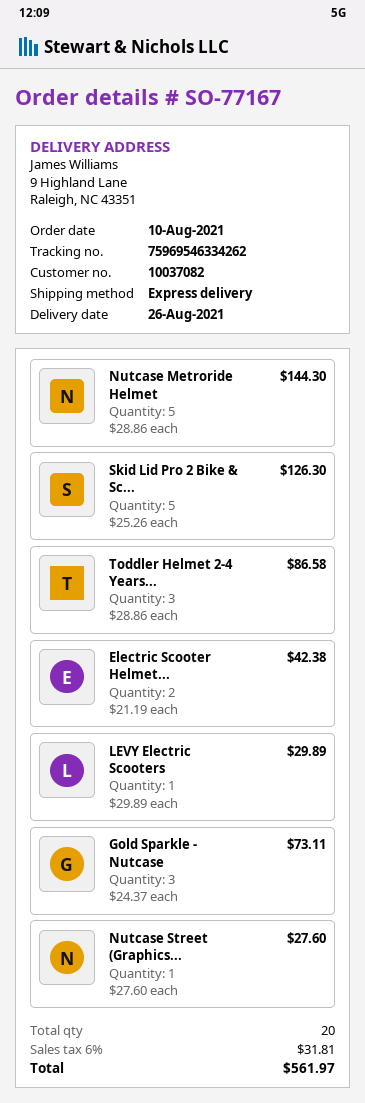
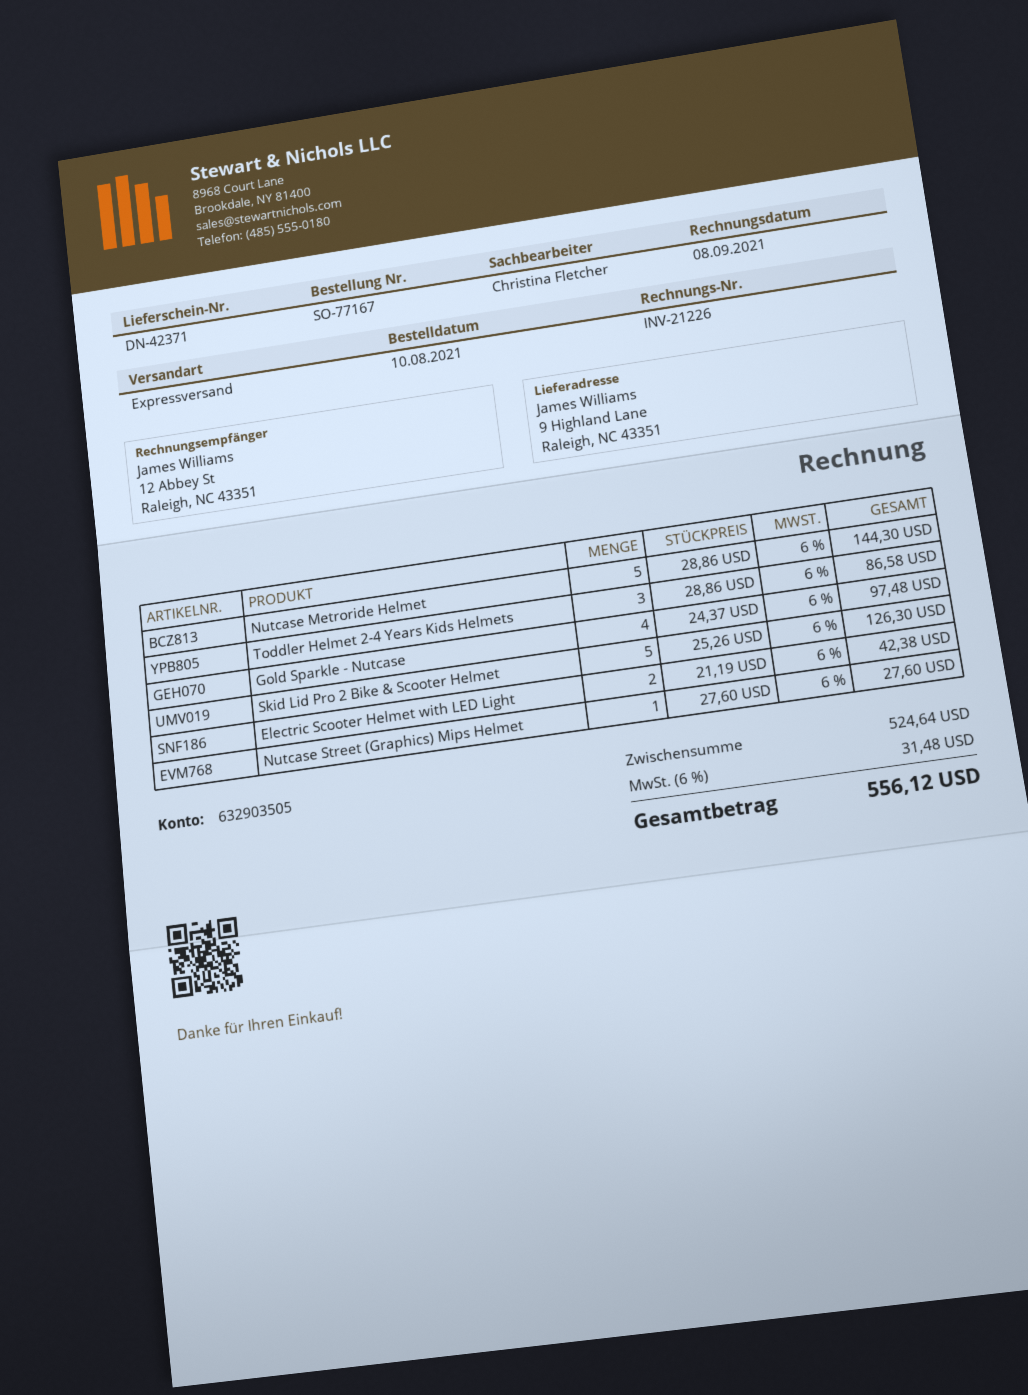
LEVY Electric Scooters: 1 x 29.89 = 29.89 -> none
Gold Sparkle - Nutcase: 3 x 24.37 = 73.11 -> 4 x 24.37 = 97.48
tax: 6% = 31.81 -> 6% = 31.48
total: 561.97 -> 556.12

